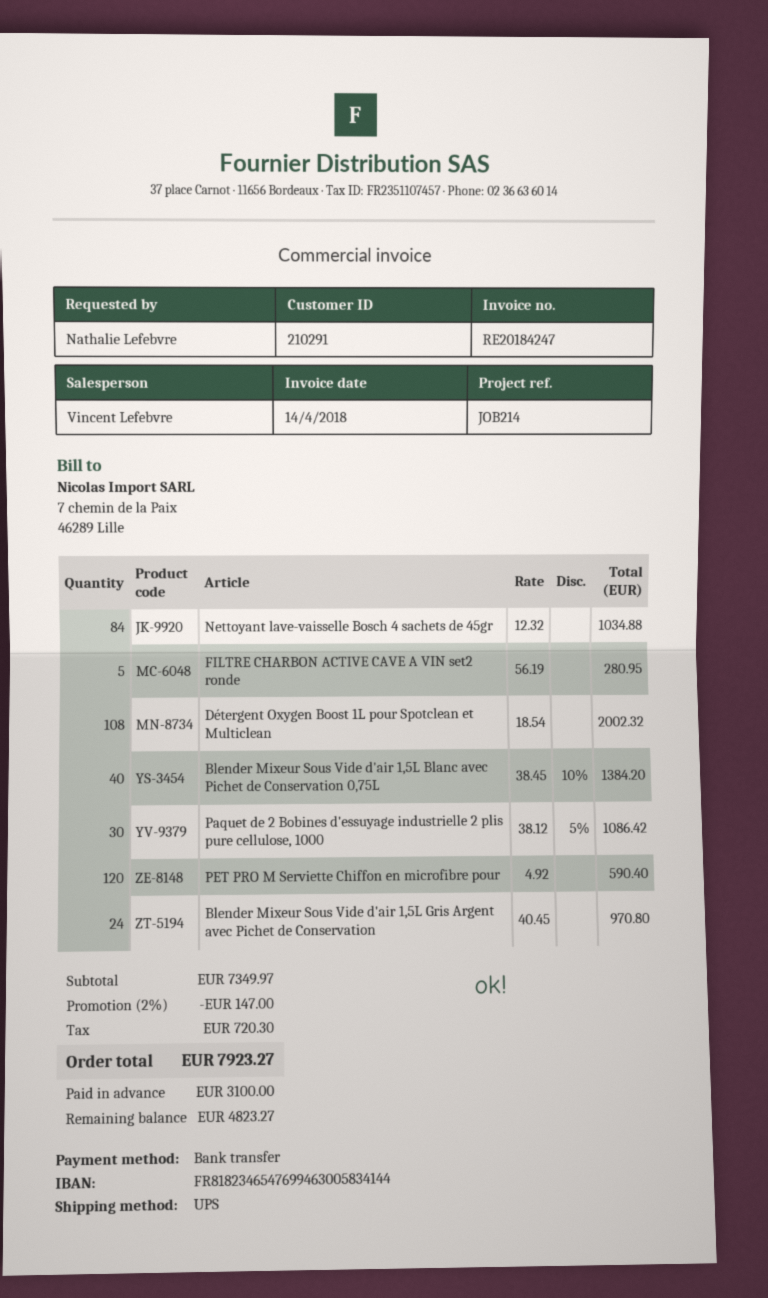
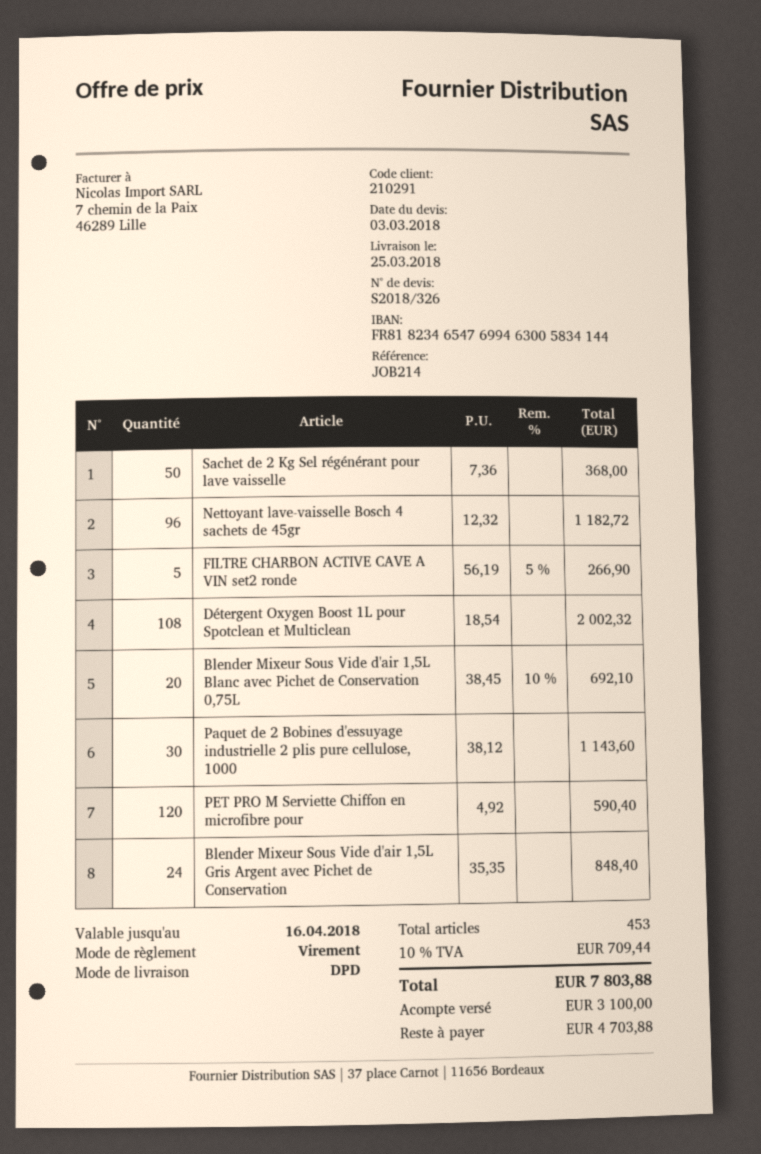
shipping method: UPS -> DPD
Nettoyant lave-vaisselle Bosch 4 sachets de 45gr: 84 x 12.32 = 1034.88 -> 96 x 12.32 = 1182.72
FILTRE CHARBON ACTIVE CAVE A VIN set2 ronde: 5 x 56.19 = 280.95 -> 5 x 56.19 - 5% = 266.90
Blender Mixeur Sous Vide d'air 1,5L Blanc avec Pichet de Conservation 0,75L: 40 x 38.45 - 10% = 1384.20 -> 20 x 38.45 - 10% = 692.10
Paquet de 2 Bobines d'essuyage industrielle 2 plis pure cellulose, 1000: 30 x 38.12 - 5% = 1086.42 -> 30 x 38.12 = 1143.60
Blender Mixeur Sous Vide d'air 1,5L Gris Argent avec Pichet de Conservation: 24 x 40.45 = 970.80 -> 24 x 35.35 = 848.40
Sachet de 2 Kg Sel régénérant pour lave vaisselle: none -> 50 x 7.36 = 368.00
discount: 2% = 147.00 -> none
tax: 720.30 -> 709.44
total: 7923.27 -> 7803.88
balance: 4823.27 -> 4703.88

